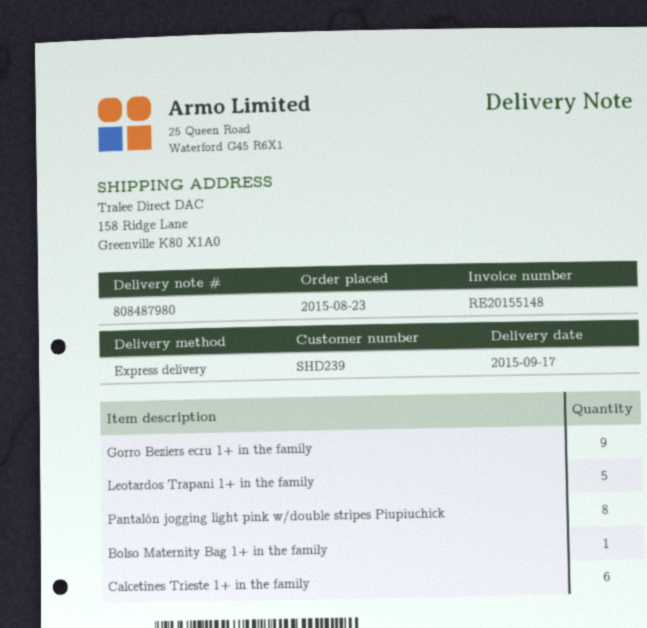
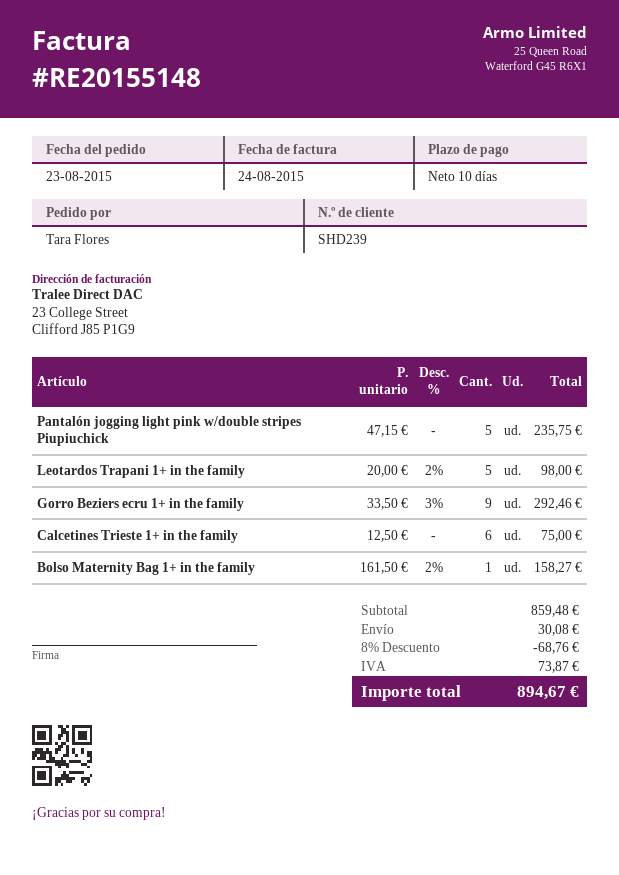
Pantalón jogging light pink w/double stripes Piupiuchick: 8 -> 5

